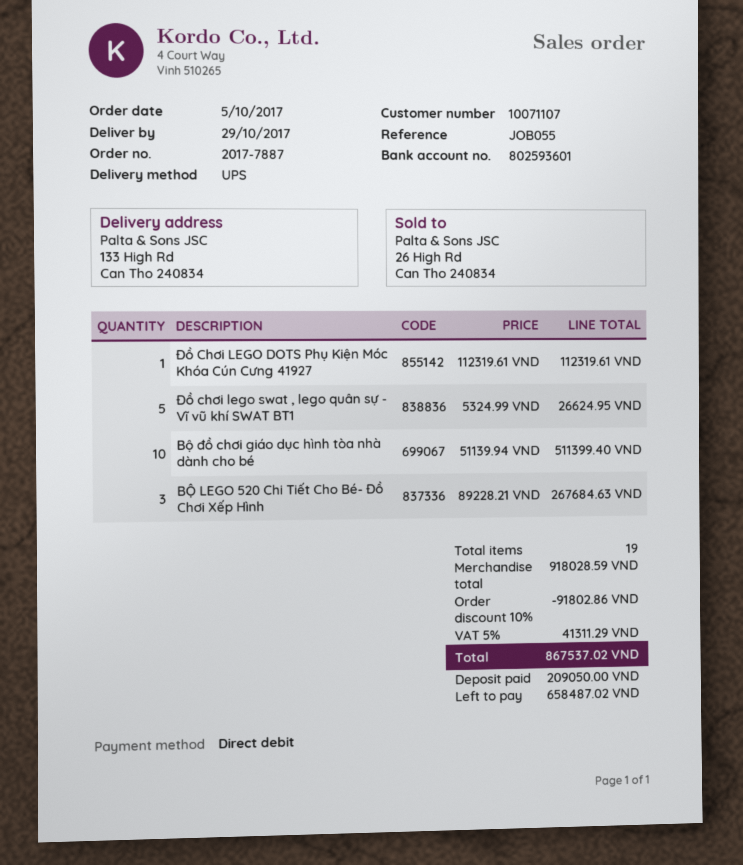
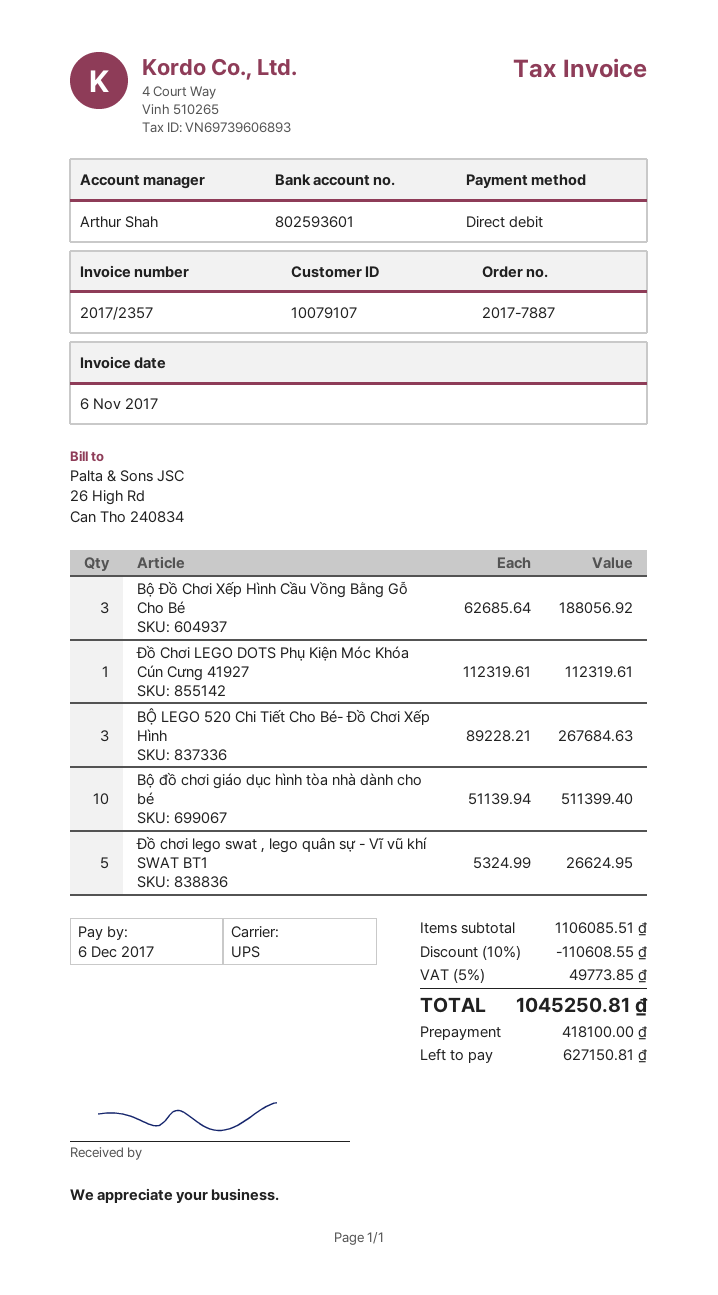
customer number: 10071107 -> 10079107
Bộ Đồ Chơi Xếp Hình Cầu Vồng Bằng Gỗ Cho Bé: none -> 3 x 62685.64 = 188056.92
subtotal: 918028.59 -> 1106085.51
discount: 10% = 91802.86 -> 10% = 110608.55
tax: 5% = 41311.29 -> 5% = 49773.85
total: 867537.02 -> 1045250.81
deposit: 209050.00 -> 418100.00
balance: 658487.02 -> 627150.81

